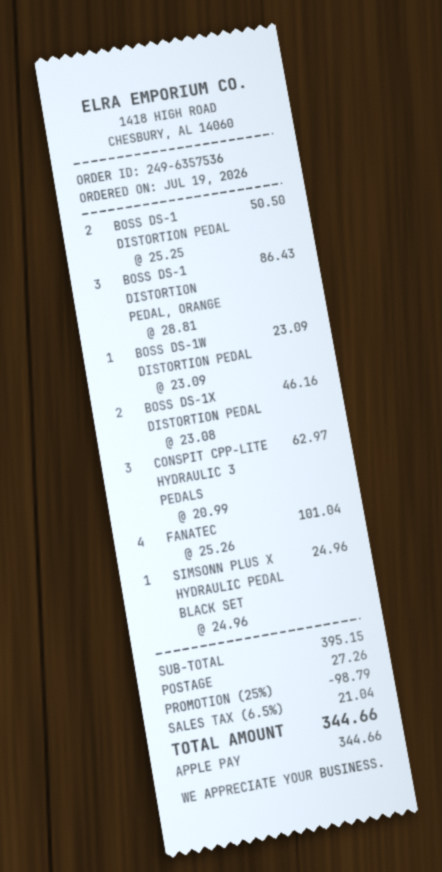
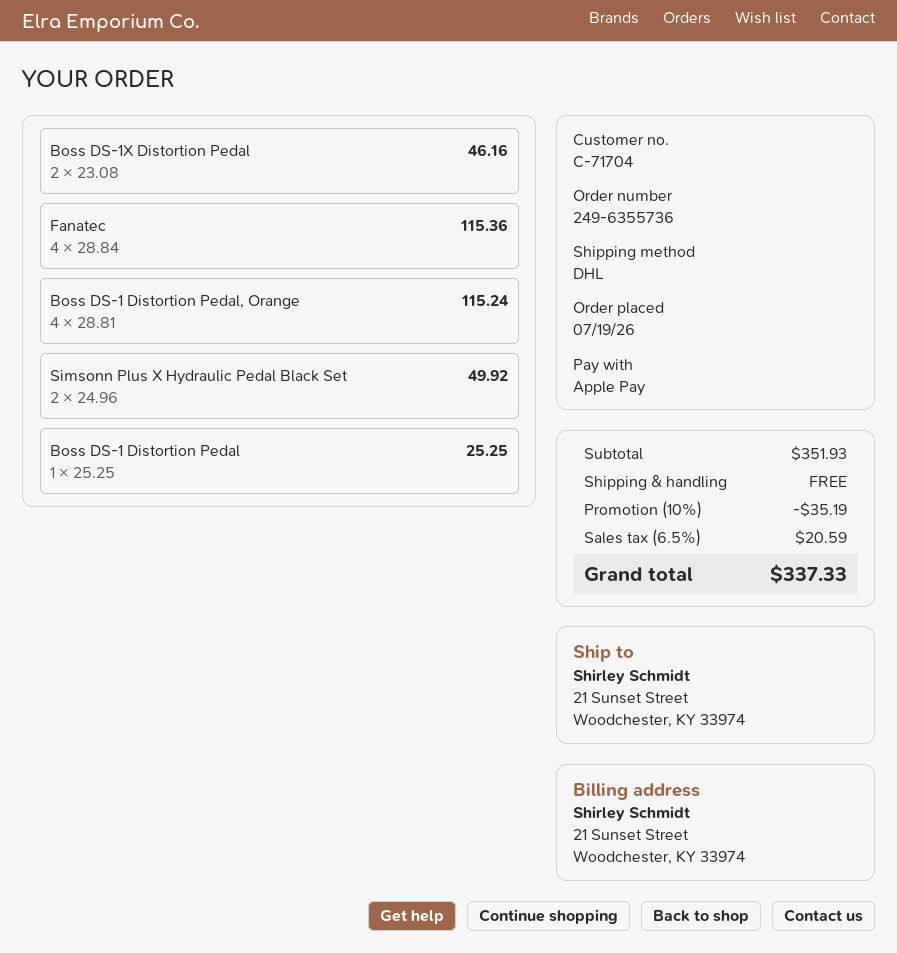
order number: 249-6357536 -> 249-6355736
BOSS DS-1 DISTORTION PEDAL: 2 x 25.25 = 50.50 -> 1 x 25.25 = 25.25
BOSS DS-1 DISTORTION PEDAL, ORANGE: 3 x 28.81 = 86.43 -> 4 x 28.81 = 115.24
BOSS DS-1W DISTORTION PEDAL: 1 x 23.09 = 23.09 -> none
CONSPIT CPP-LITE HYDRAULIC 3 PEDALS: 3 x 20.99 = 62.97 -> none
FANATEC: 4 x 25.26 = 101.04 -> 4 x 28.84 = 115.36
SIMSONN PLUS X HYDRAULIC PEDAL BLACK SET: 1 x 24.96 = 24.96 -> 2 x 24.96 = 49.92
subtotal: 395.15 -> 351.93
discount: 25% = 98.79 -> 10% = 35.19
shipping: 27.26 -> 0.00
tax: 6.5% = 21.04 -> 6.5% = 20.59
total: 344.66 -> 337.33

